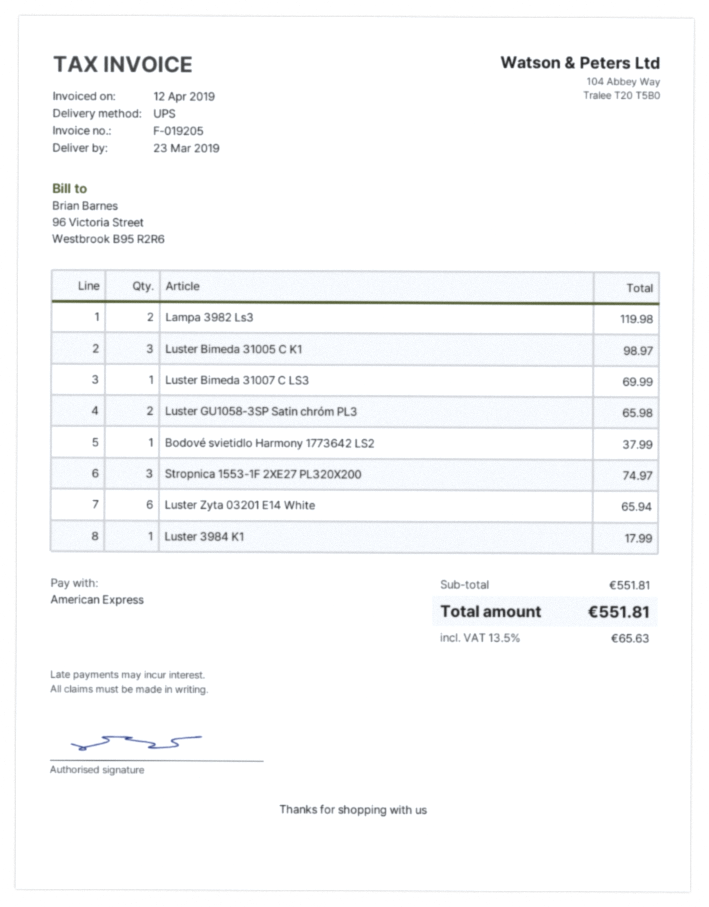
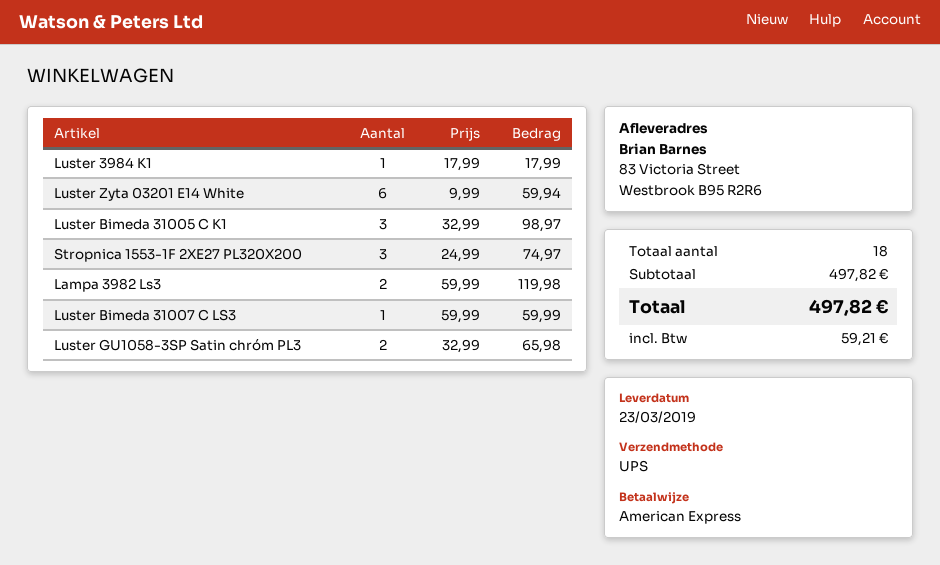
Luster Bimeda 31007 C LS3: 1 for 69.99 -> 1 for 59.99
Bodové svietidlo Harmony 1773642 LS2: 1 for 37.99 -> none
Luster Zyta 03201 E14 White: 6 for 65.94 -> 6 for 59.94
subtotal: 551.81 -> 497.82
tax: 65.63 -> 59.21
total: 551.81 -> 497.82

